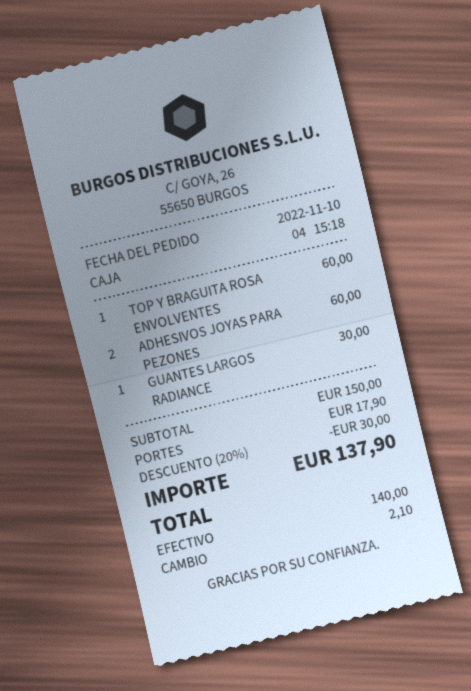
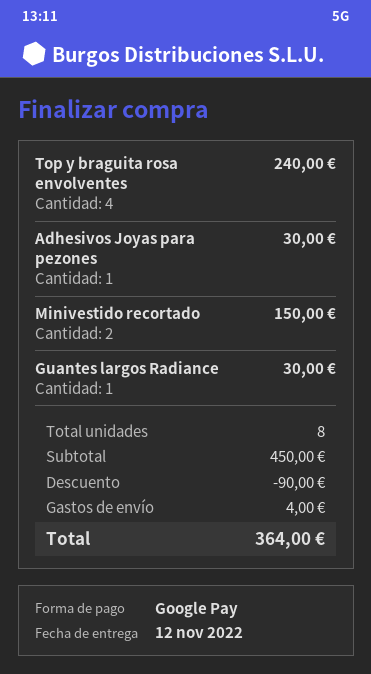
payment method: cash -> Google Pay
TOP Y BRAGUITA ROSA ENVOLVENTES: 1 for 60.00 -> 4 for 240.00
ADHESIVOS JOYAS PARA PEZONES: 2 for 60.00 -> 1 for 30.00
Minivestido recortado: none -> 2 for 150.00
subtotal: 150.00 -> 450.00
discount: 30.00 -> 90.00
shipping: 17.90 -> 4.00
total: 137.90 -> 364.00

